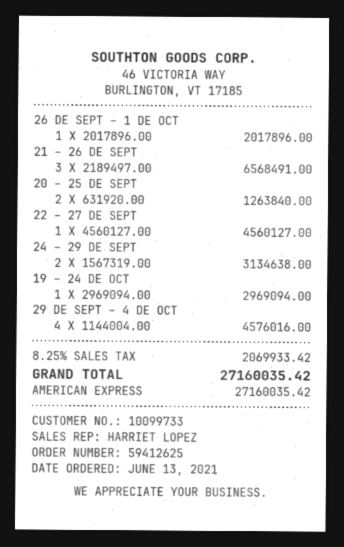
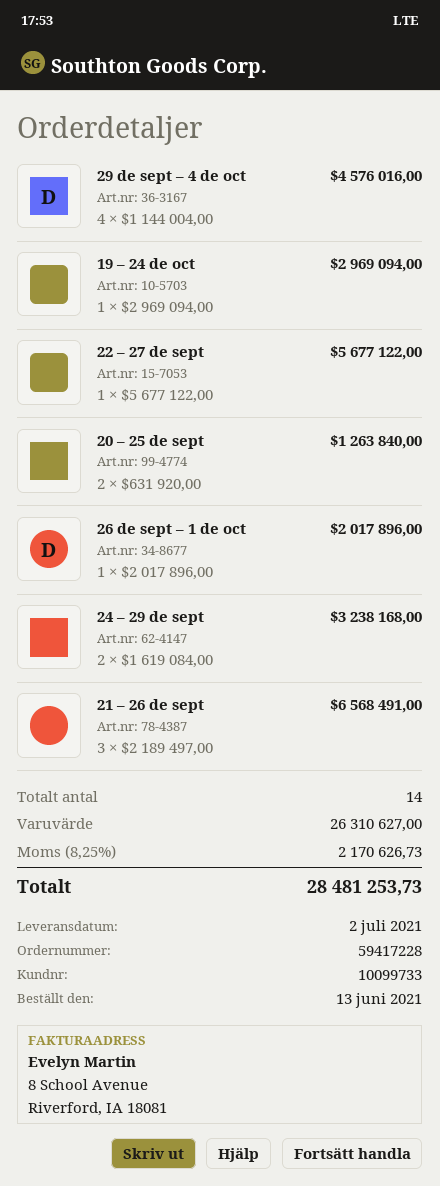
order number: 59412625 -> 59417228
22 – 27 DE SEPT: 1 x 4560127.00 = 4560127.00 -> 1 x 5677122.00 = 5677122.00
24 – 29 DE SEPT: 2 x 1567319.00 = 3134638.00 -> 2 x 1619084.00 = 3238168.00
tax: 8.25% = 2069933.42 -> 8.25% = 2170626.73
total: 27160035.42 -> 28481253.73

